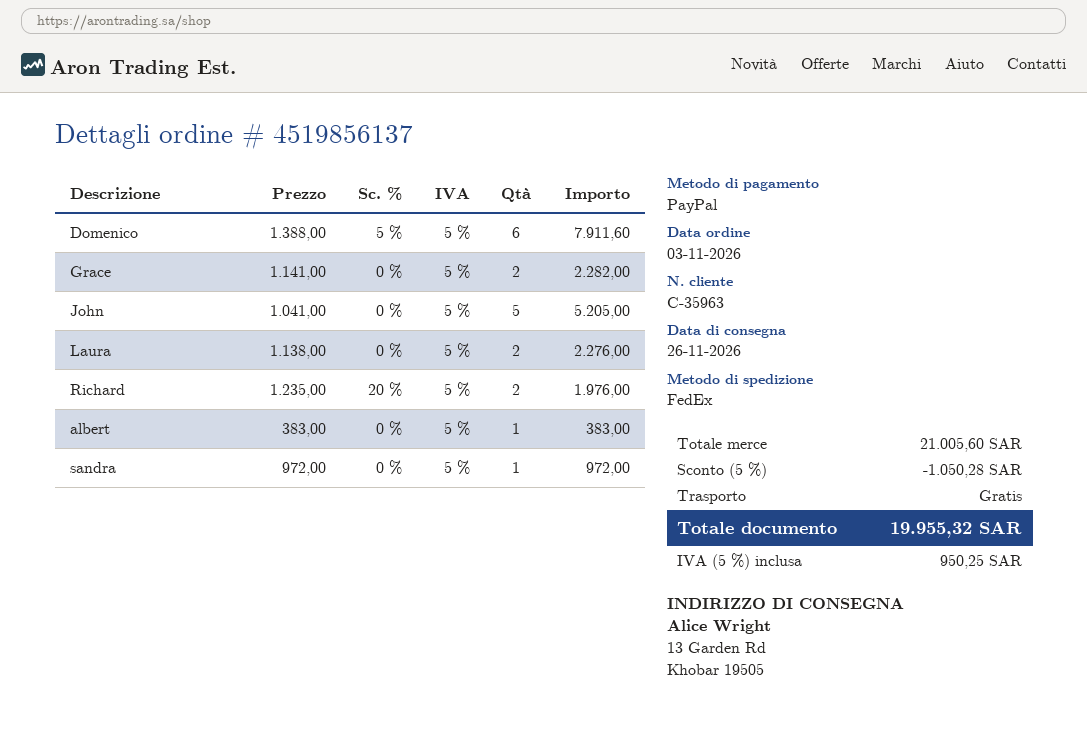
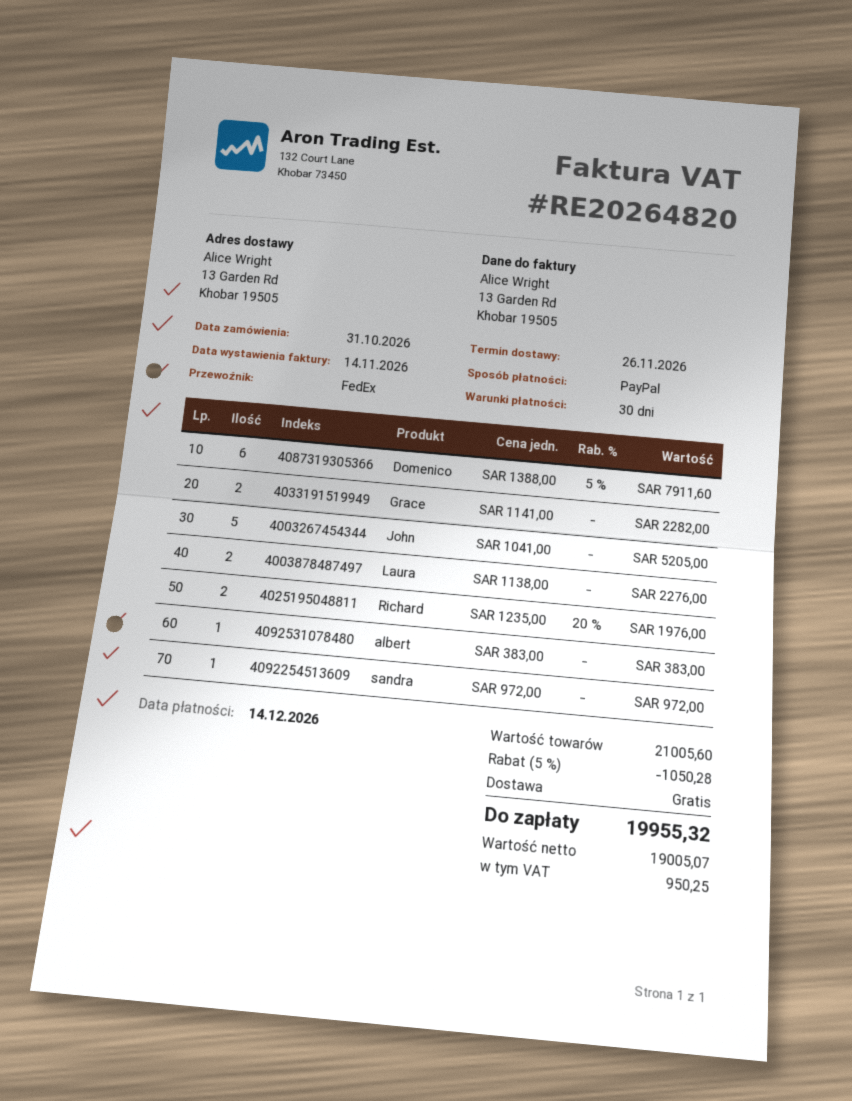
order date: 2026-11-03 -> 2026-10-31

